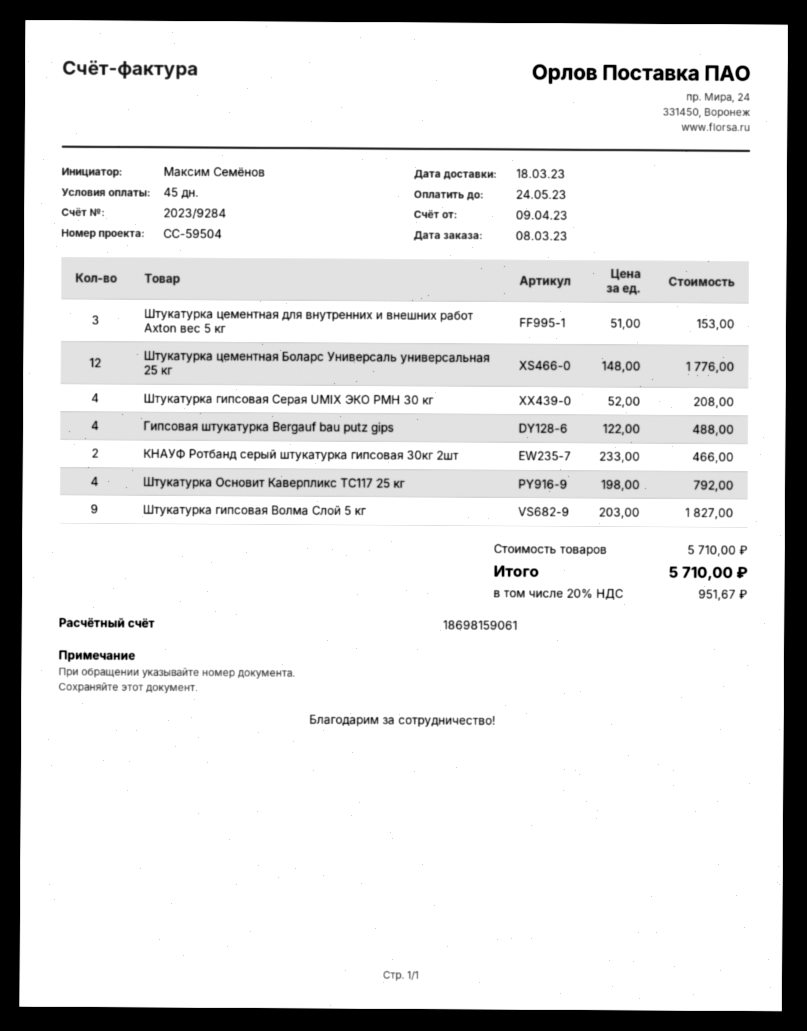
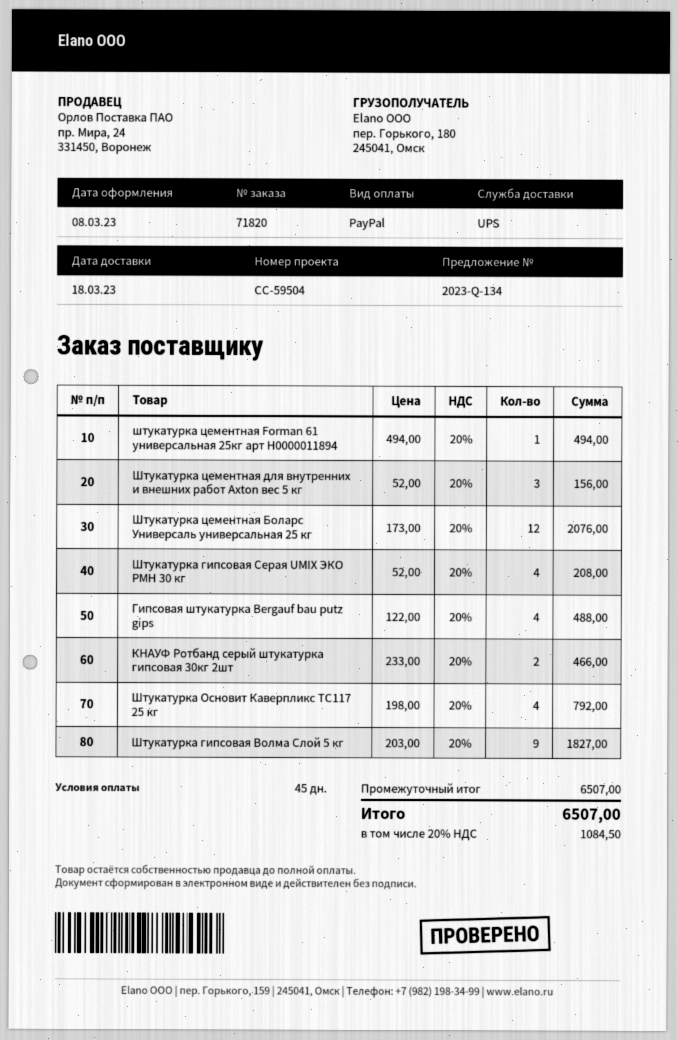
Штукатурка цементная для внутренних и внешних работ Axton вес 5 кг: 3 x 51.00 = 153.00 -> 3 x 52.00 = 156.00
Штукатурка цементная Боларс Универсаль универсальная 25 кг: 12 x 148.00 = 1776.00 -> 12 x 173.00 = 2076.00
штукатурка цементная Forman 61 универсальная 25кг арт Н0000011894: none -> 1 x 494.00 = 494.00
subtotal: 5710.00 -> 6507.00
tax: 20% = 951.67 -> 20% = 1084.50
total: 5710.00 -> 6507.00

